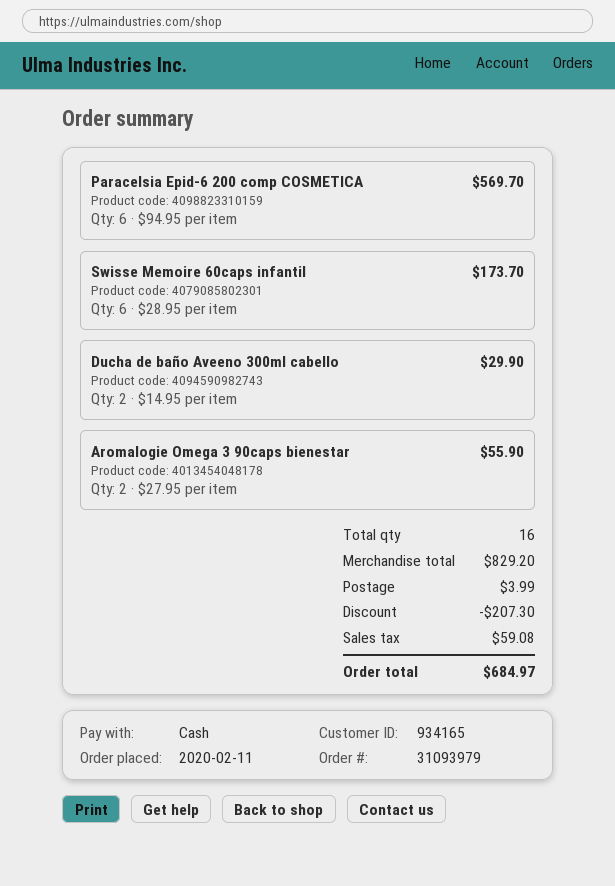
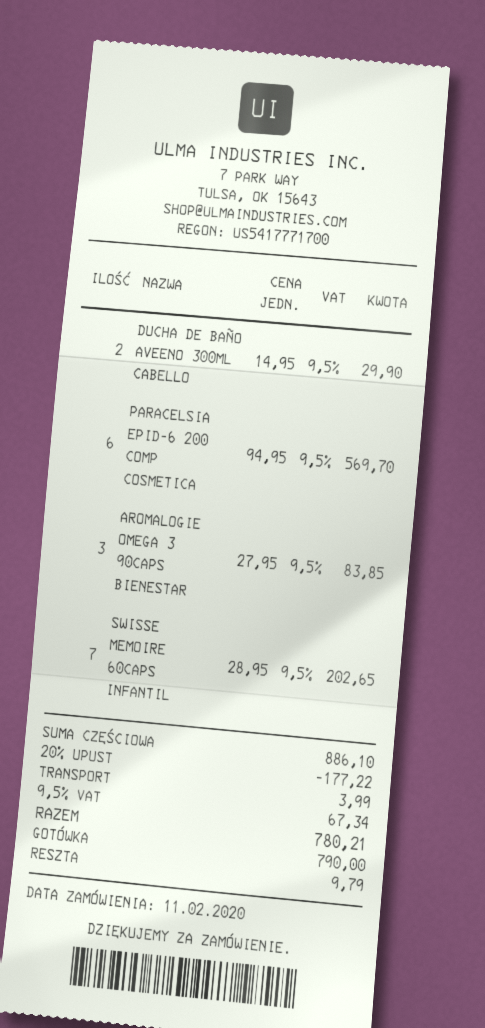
Swisse Memoire 60caps infantil: 6 x 28.95 = 173.70 -> 7 x 28.95 = 202.65
Aromalogie Omega 3 90caps bienestar: 2 x 27.95 = 55.90 -> 3 x 27.95 = 83.85
subtotal: 829.20 -> 886.10
discount: 207.30 -> 177.22
tax: 59.08 -> 67.34
total: 684.97 -> 780.21

